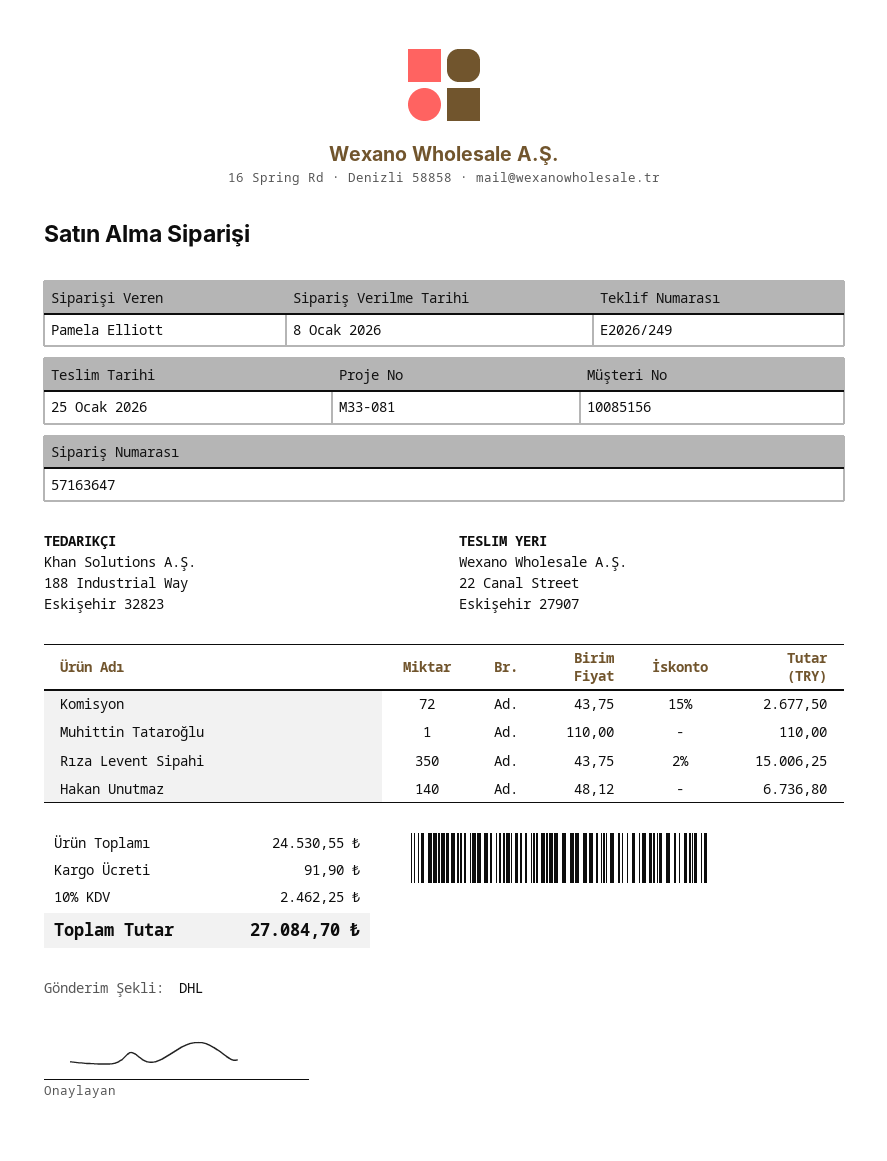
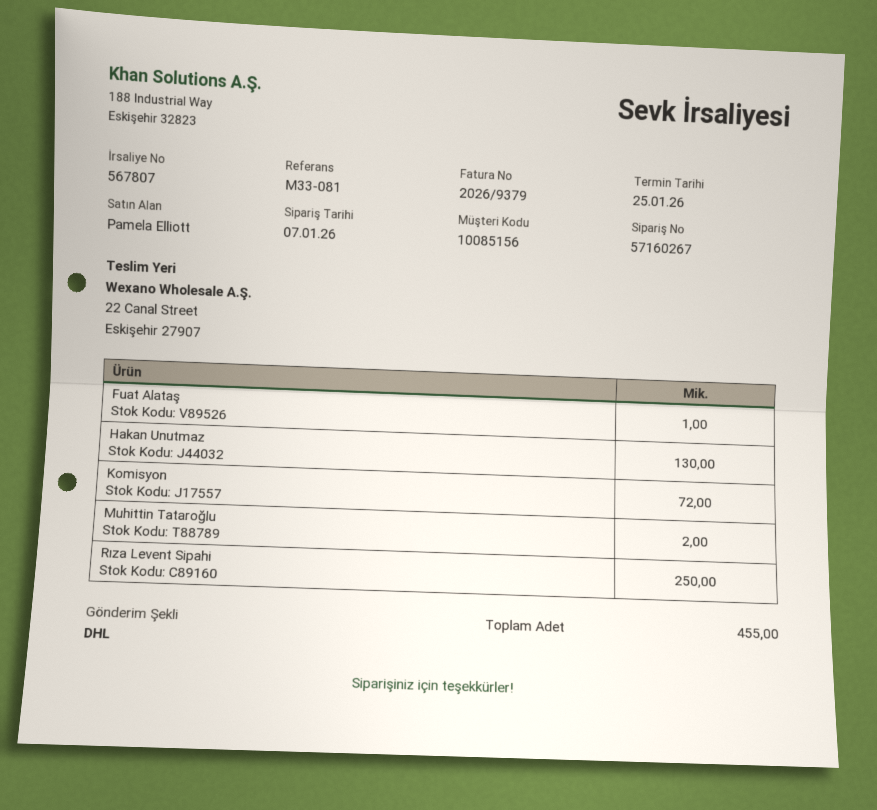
order number: 57163647 -> 57160267
order date: 2026-01-08 -> 2026-01-07
Muhittin Tataroğlu: 1 -> 2
Rıza Levent Sipahi: 350 -> 250
Hakan Unutmaz: 140 -> 130
Fuat Alataş: none -> 1

